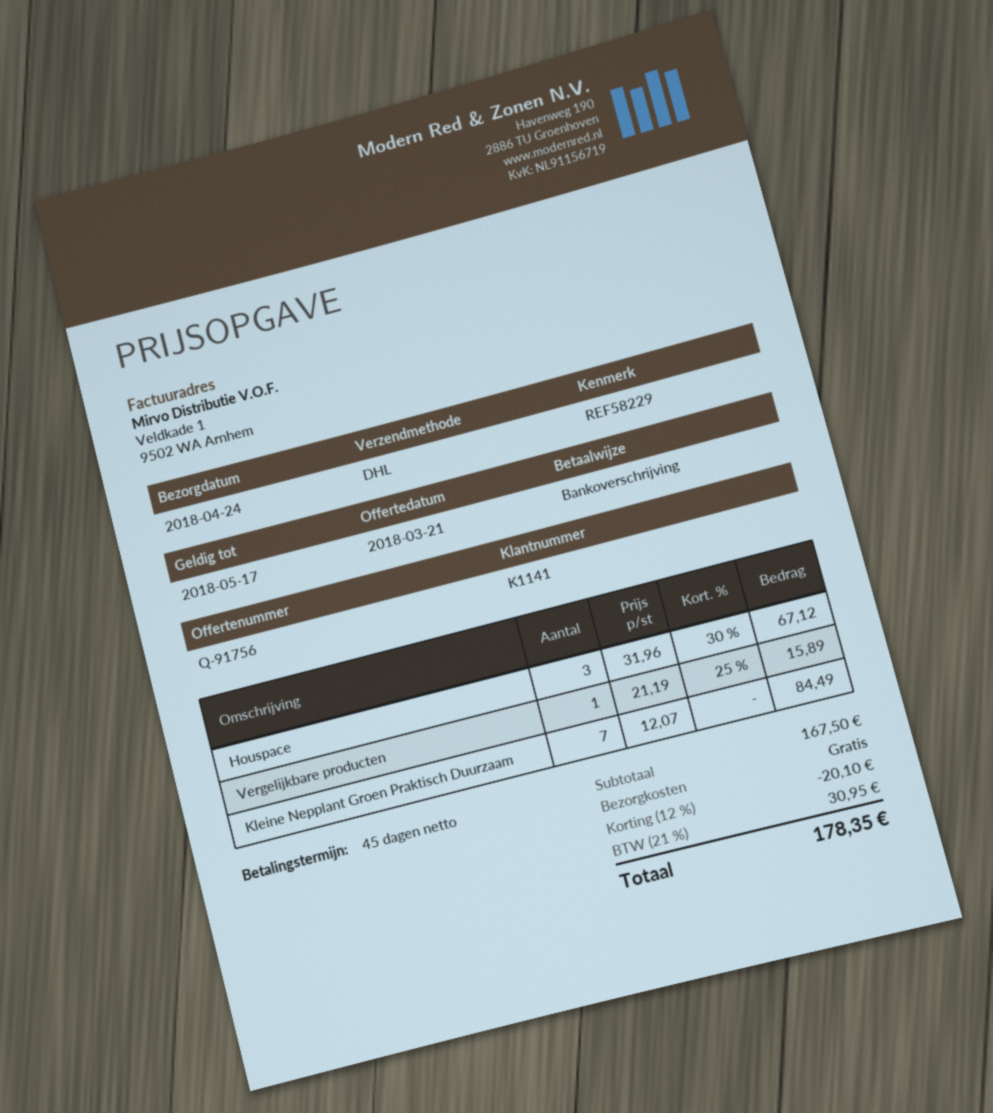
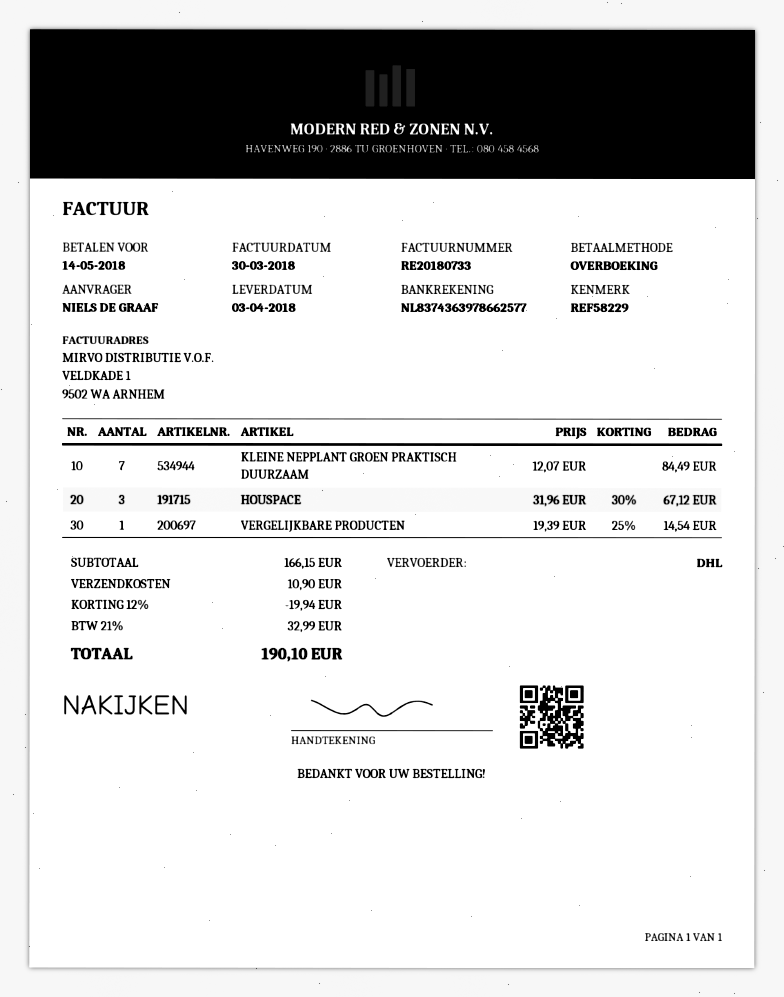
delivery date: 2018-04-24 -> 2018-04-03
Vergelijkbare producten: 1 x 21.19 - 25% = 15.89 -> 1 x 19.39 - 25% = 14.54
subtotal: 167.50 -> 166.15
discount: 12% = 20.10 -> 12% = 19.94
shipping: 0.00 -> 10.90
tax: 21% = 30.95 -> 21% = 32.99
total: 178.35 -> 190.10

